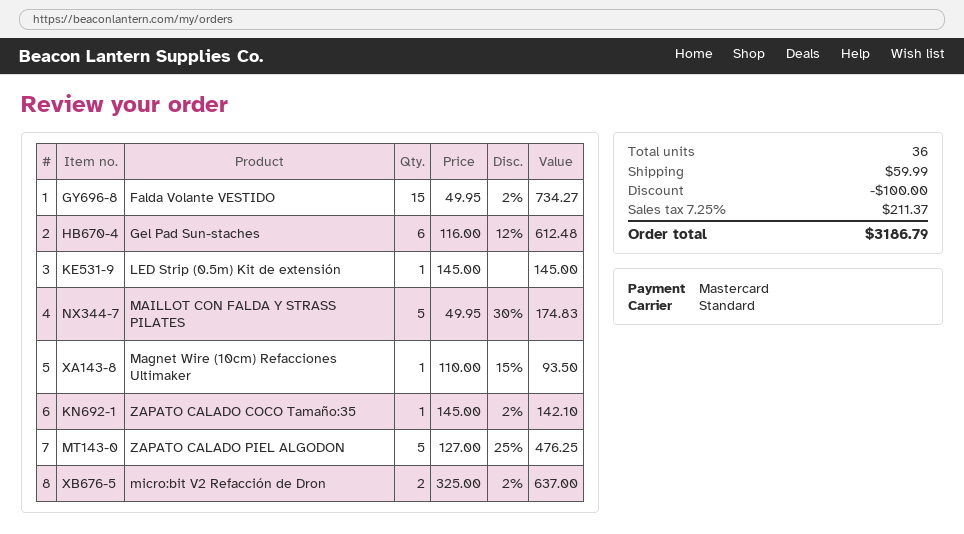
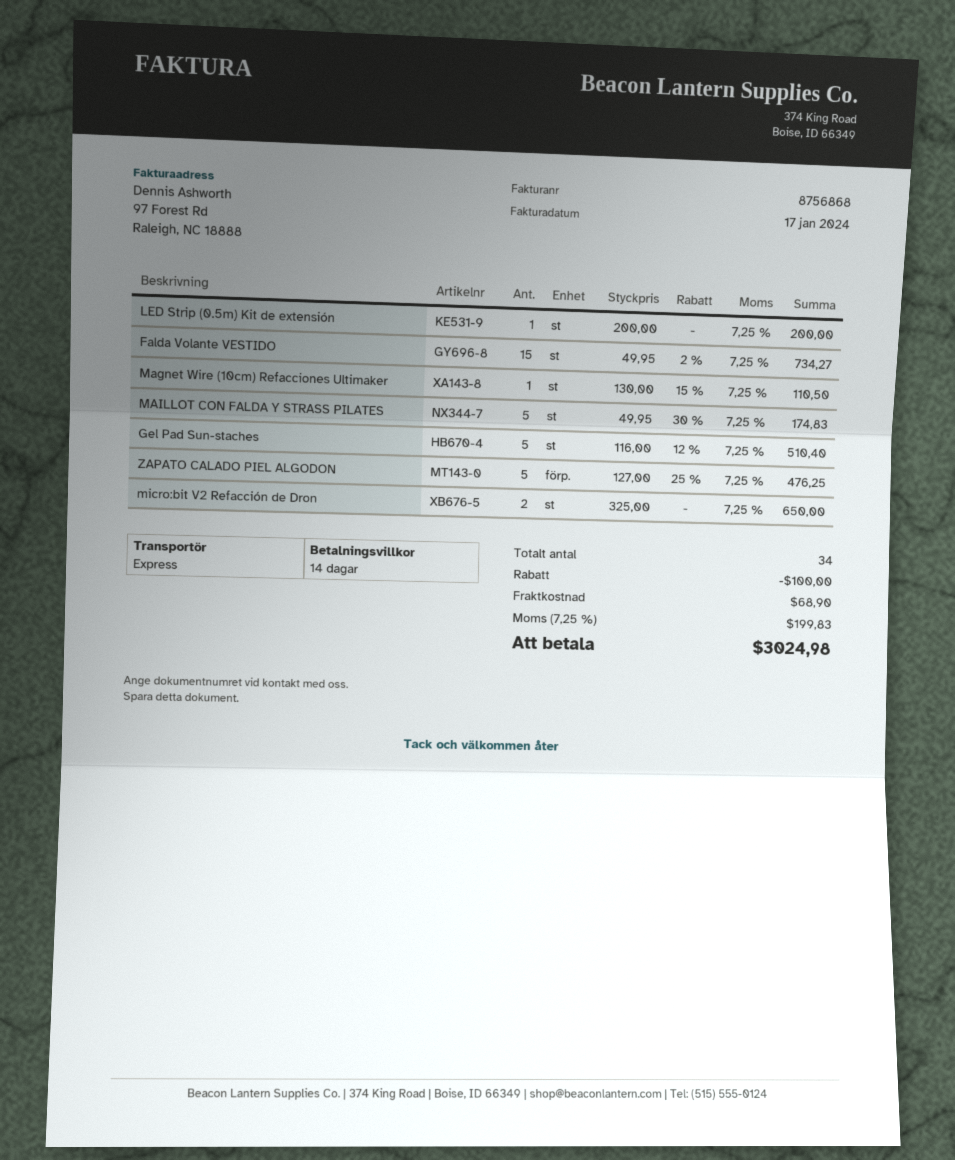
shipping method: standard -> express
Gel Pad Sun-staches: 6 x 116.00 - 12% = 612.48 -> 5 x 116.00 - 12% = 510.40
LED Strip (0.5m) Kit de extensión: 1 x 145.00 = 145.00 -> 1 x 200.00 = 200.00
Magnet Wire (10cm) Refacciones Ultimaker: 1 x 110.00 - 15% = 93.50 -> 1 x 130.00 - 15% = 110.50
ZAPATO CALADO COCO Tamaño:35: 1 x 145.00 - 2% = 142.10 -> none
micro:bit V2 Refacción de Dron: 2 x 325.00 - 2% = 637.00 -> 2 x 325.00 = 650.00
total quantity: 36 -> 34
shipping: 59.99 -> 68.90
tax: 7.25% = 211.37 -> 7.25% = 199.83
total: 3186.79 -> 3024.98

